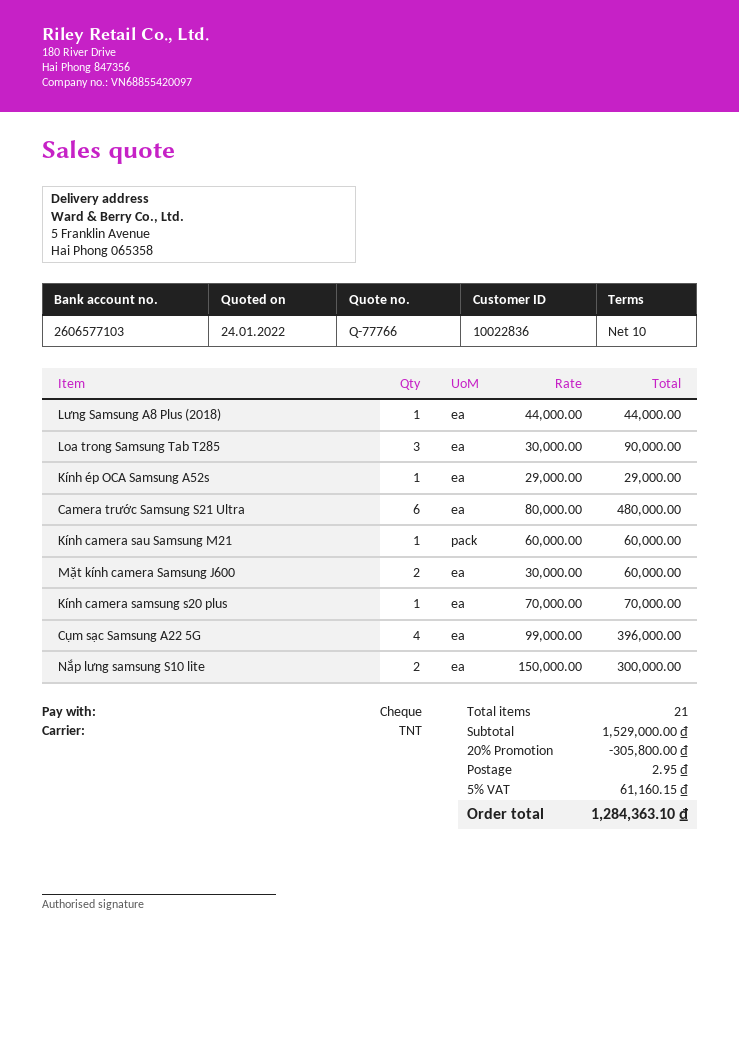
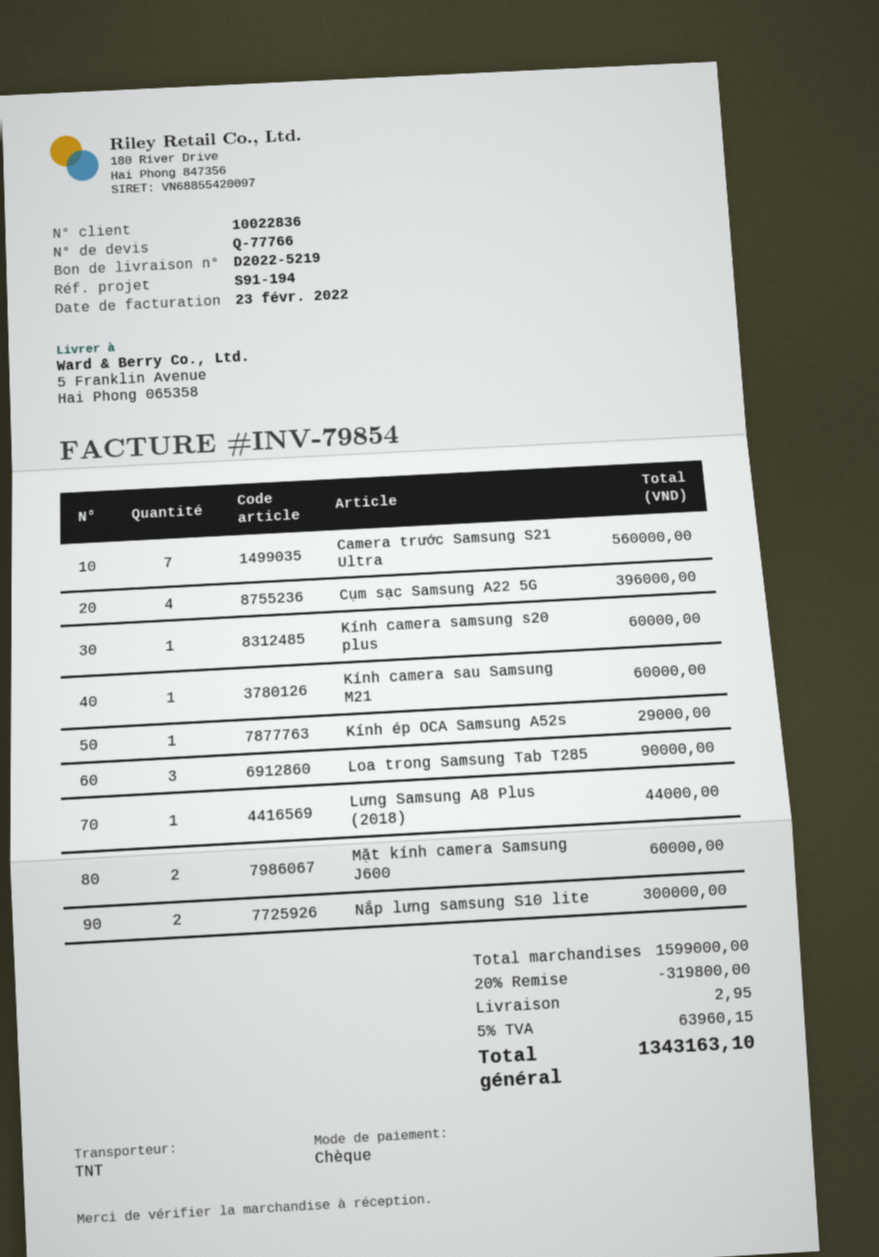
Camera trước Samsung S21 Ultra: 6 for 480000.00 -> 7 for 560000.00
Kính camera samsung s20 plus: 1 for 70000.00 -> 1 for 60000.00
subtotal: 1529000.00 -> 1599000.00
discount: 20% = 305800.00 -> 20% = 319800.00
tax: 5% = 61160.15 -> 5% = 63960.15
total: 1284363.10 -> 1343163.10

